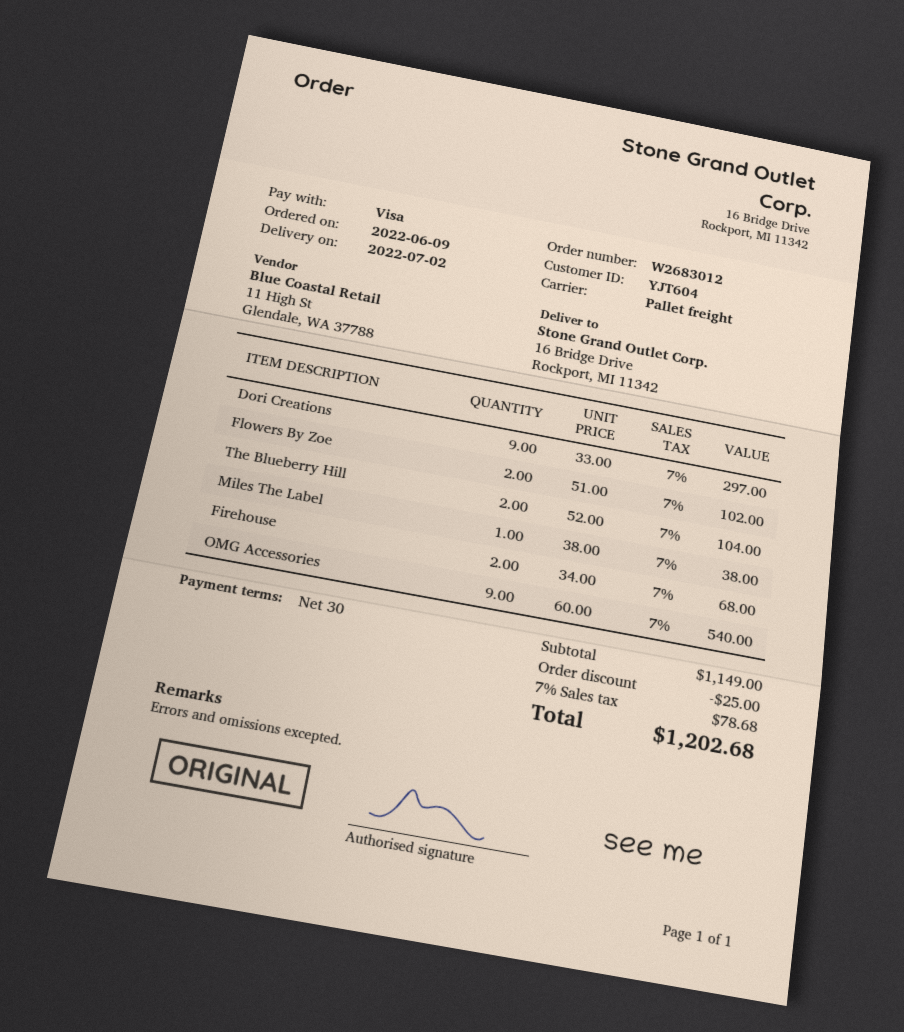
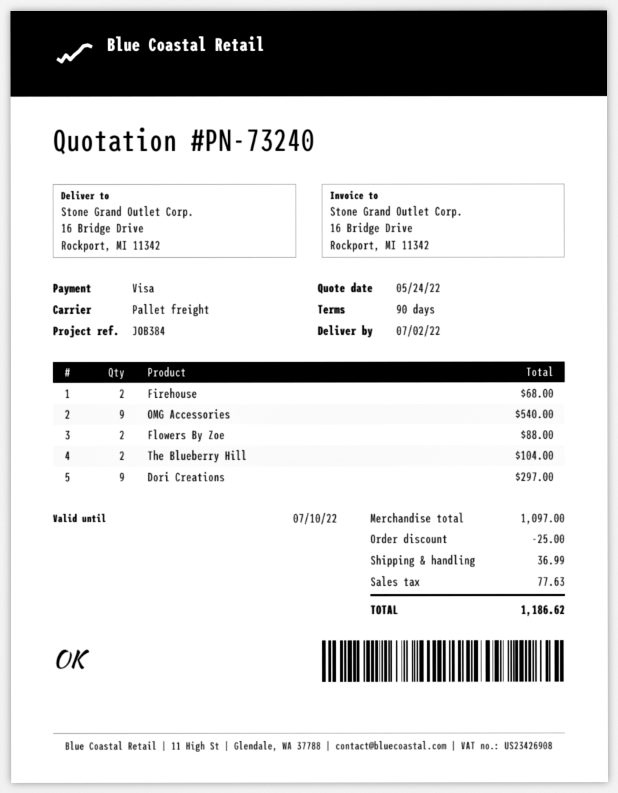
payment terms: 30 days -> 90 days
Flowers By Zoe: 2 for 102.00 -> 2 for 88.00
Miles The Label: 1 for 38.00 -> none
subtotal: 1149.00 -> 1097.00
shipping: none -> 36.99
tax: 78.68 -> 77.63
total: 1202.68 -> 1186.62

